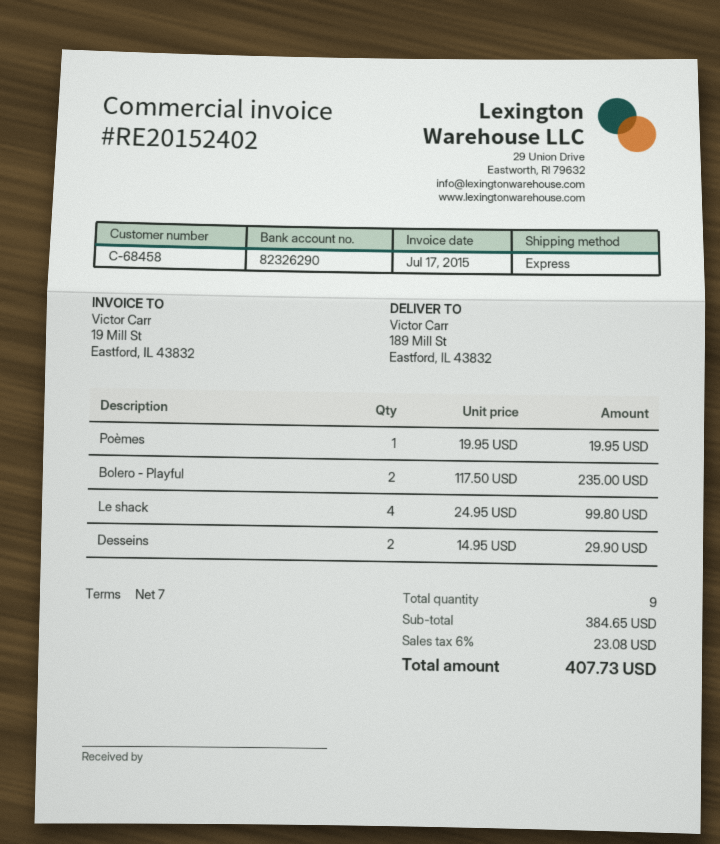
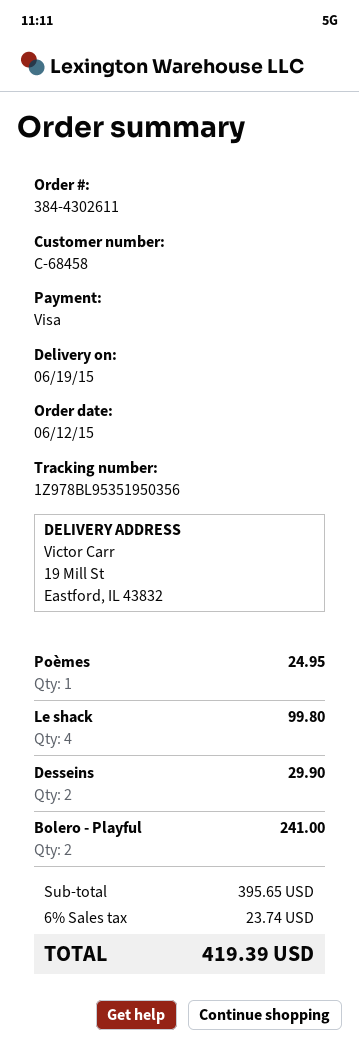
ship to: 189 Mill St, Eastford, IL 43832 -> 19 Mill St, Eastford, IL 43832
Poèmes: 1 for 19.95 -> 1 for 24.95
Bolero - Playful: 2 for 235.00 -> 2 for 241.00
subtotal: 384.65 -> 395.65
tax: 6% = 23.08 -> 6% = 23.74
total: 407.73 -> 419.39

